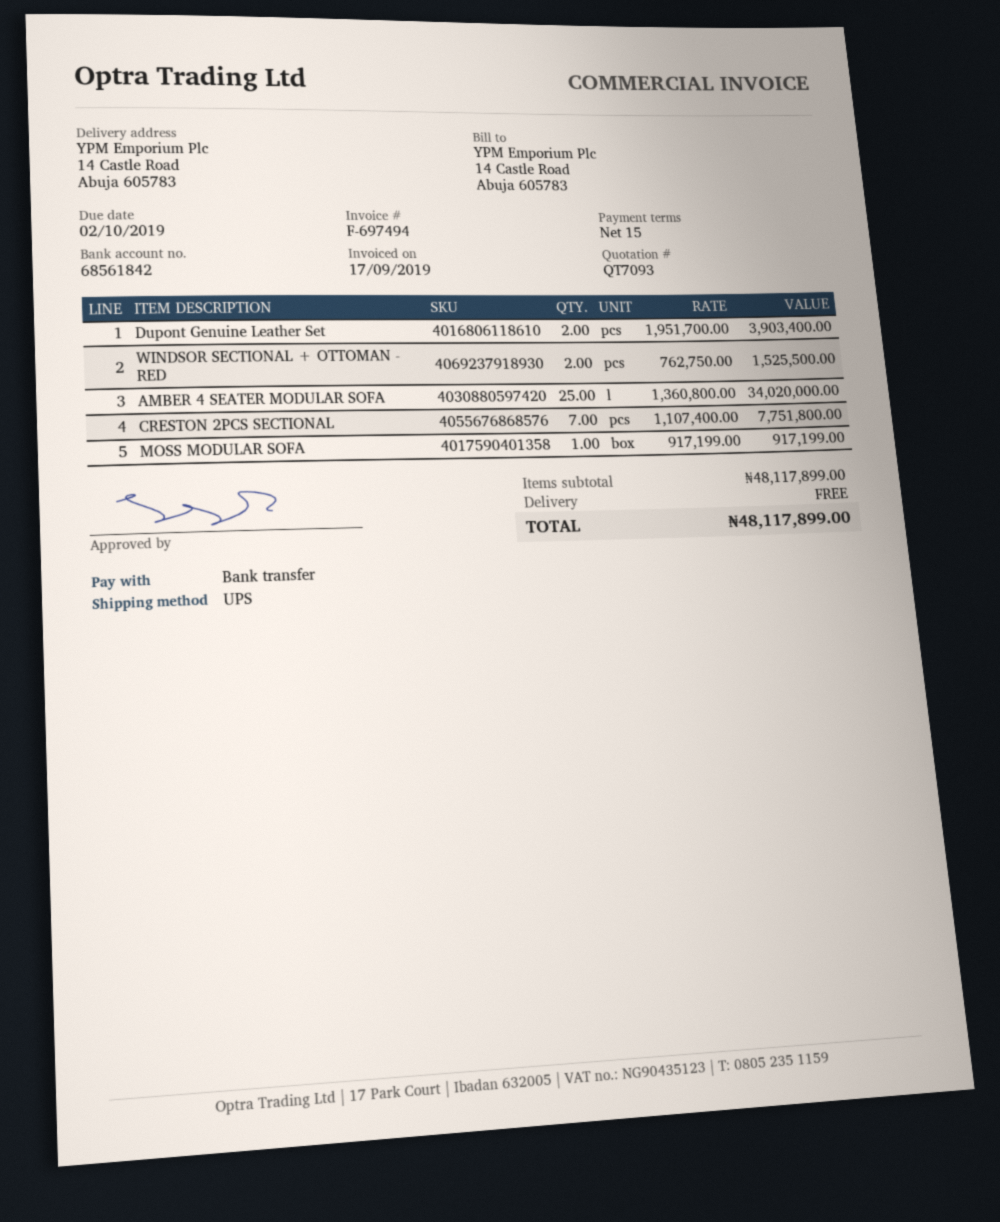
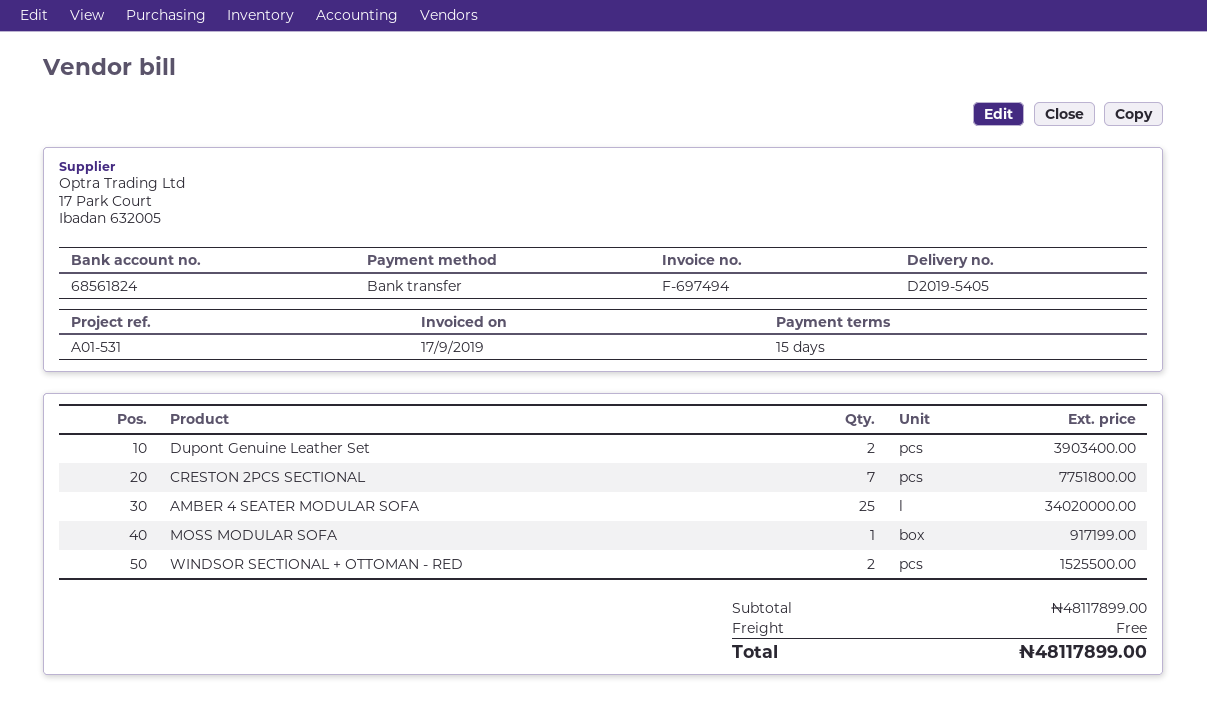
bank account: 68561842 -> 68561824

